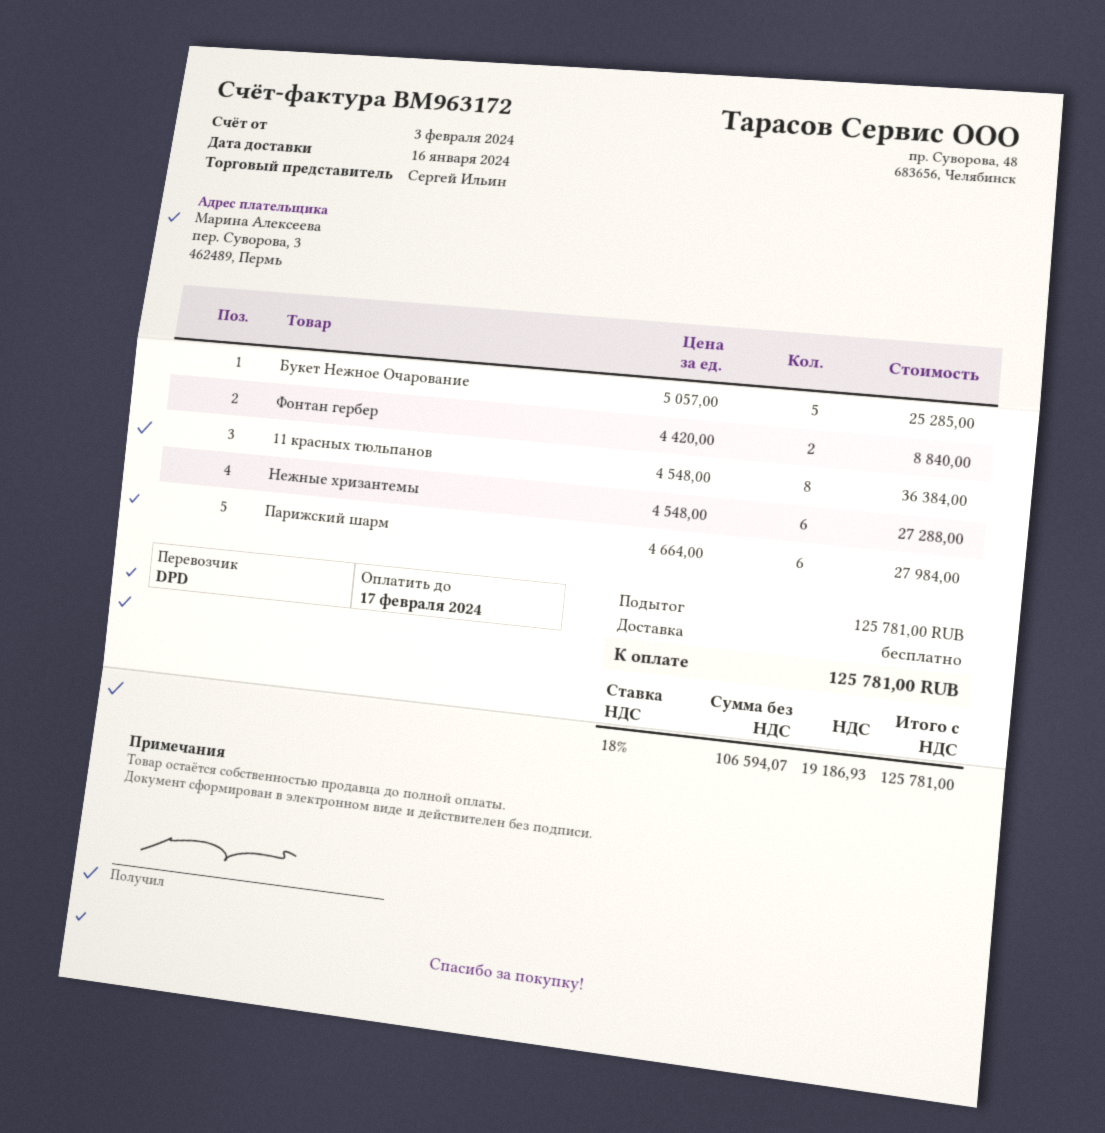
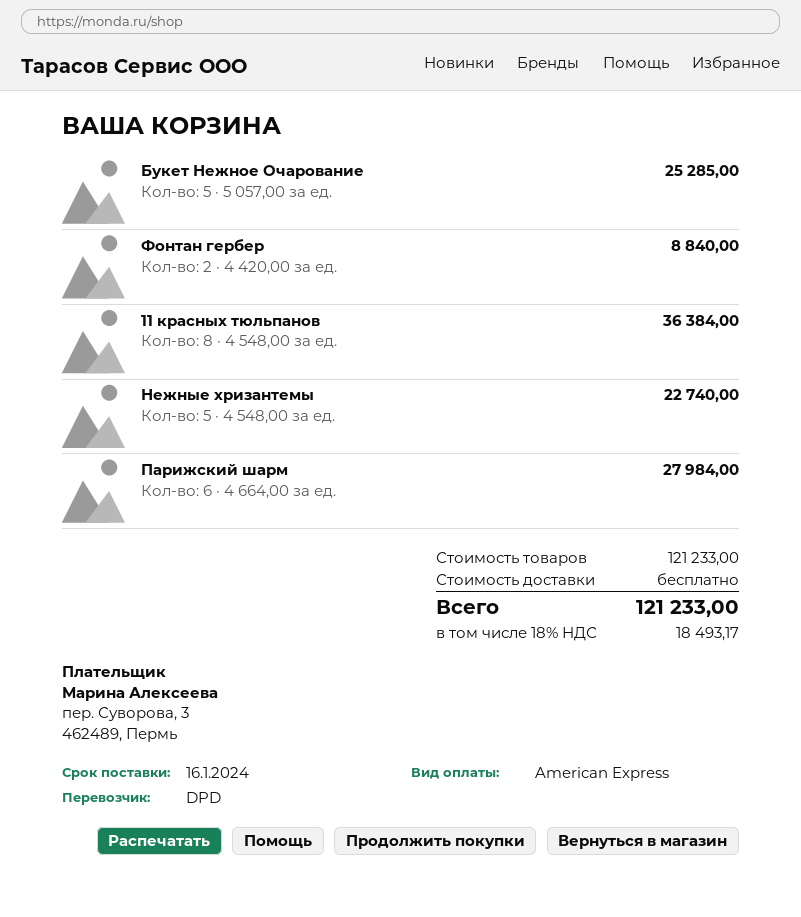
Нежные хризантемы: 6 x 4548.00 = 27288.00 -> 5 x 4548.00 = 22740.00
subtotal: 125781.00 -> 121233.00
tax: 18% = 19186.93 -> 18% = 18493.17
total: 125781.00 -> 121233.00

